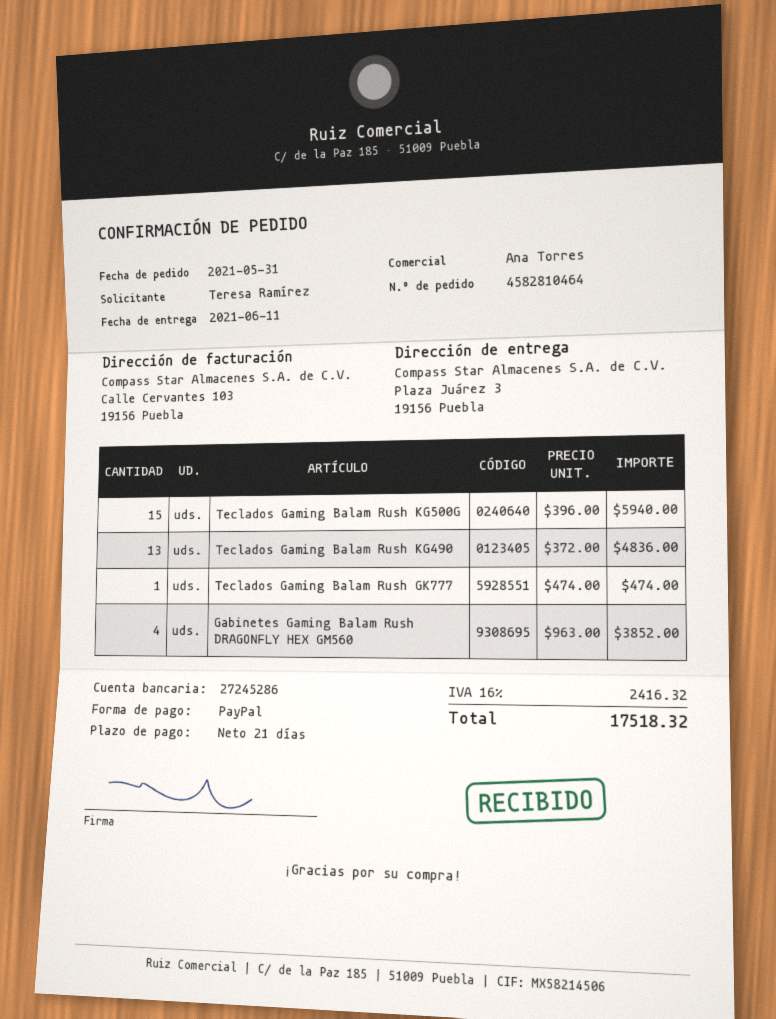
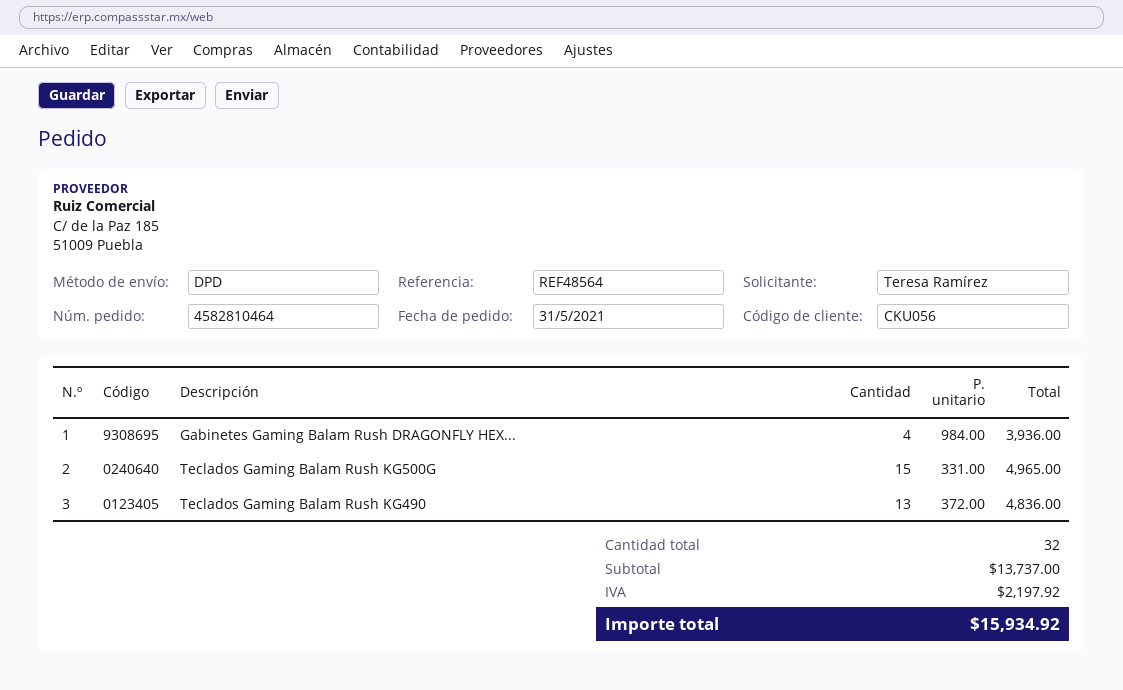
Teclados Gaming Balam Rush KG500G: 15 x 396.00 = 5940.00 -> 15 x 331.00 = 4965.00
Teclados Gaming Balam Rush GK777: 1 x 474.00 = 474.00 -> none
Gabinetes Gaming Balam Rush DRAGONFLY HEX GM560: 4 x 963.00 = 3852.00 -> 4 x 984.00 = 3936.00
tax: 2416.32 -> 2197.92
total: 17518.32 -> 15934.92

